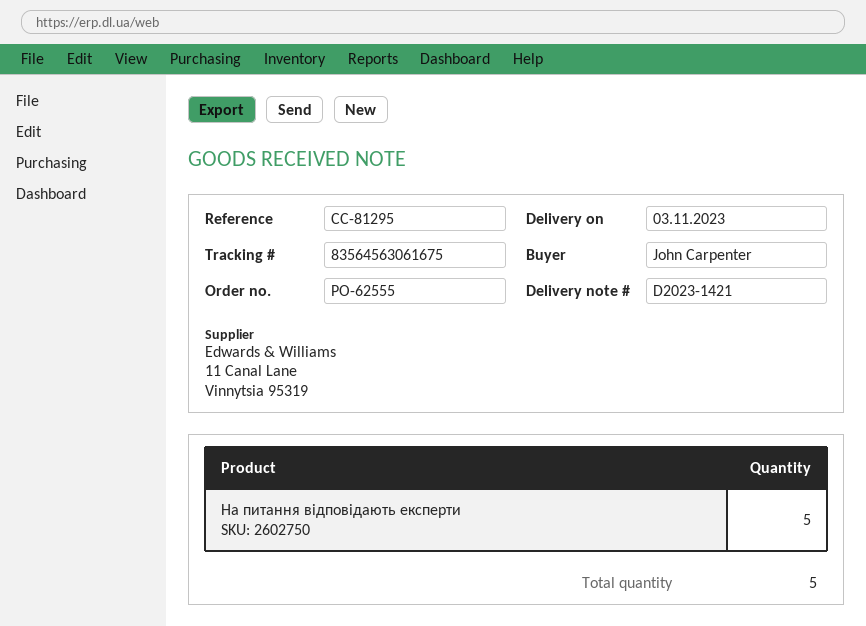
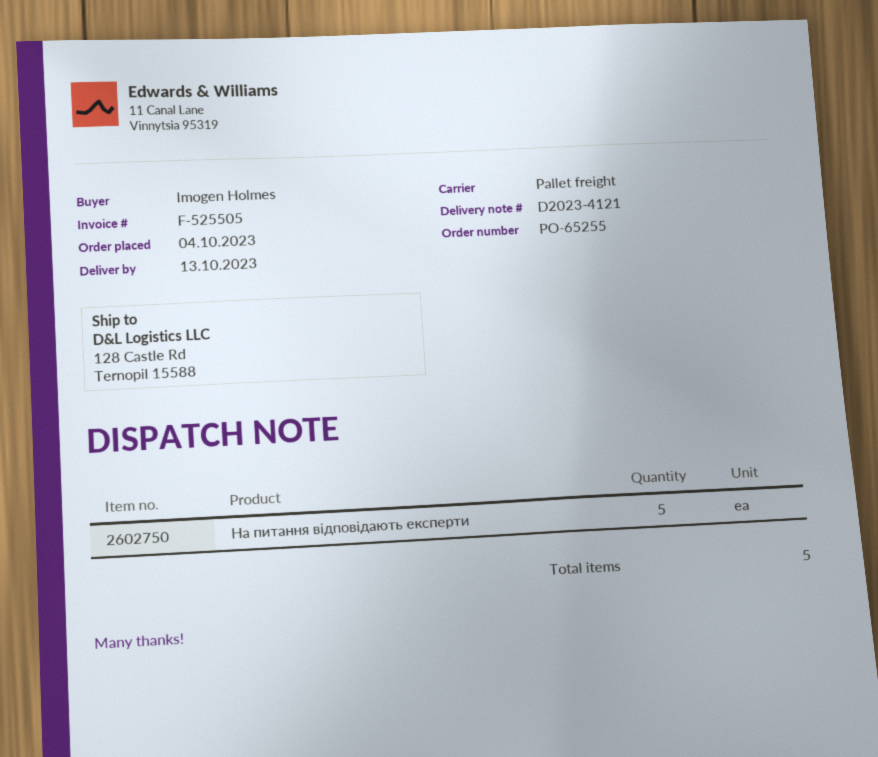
order number: PO-62555 -> PO-65255
delivery note number: D2023-1421 -> D2023-4121
delivery date: 2023-11-03 -> 2023-10-13
ordered by: John Carpenter -> Imogen Holmes

